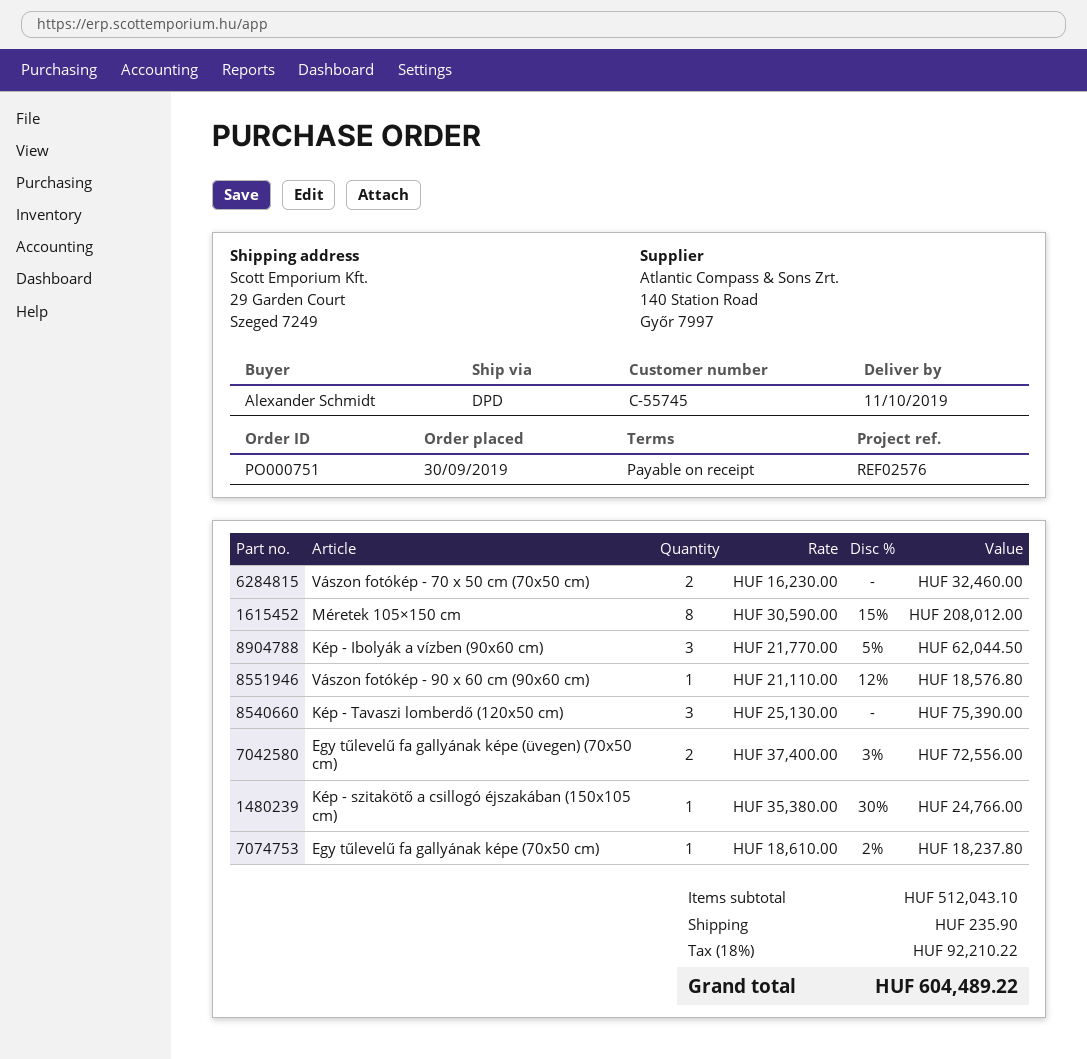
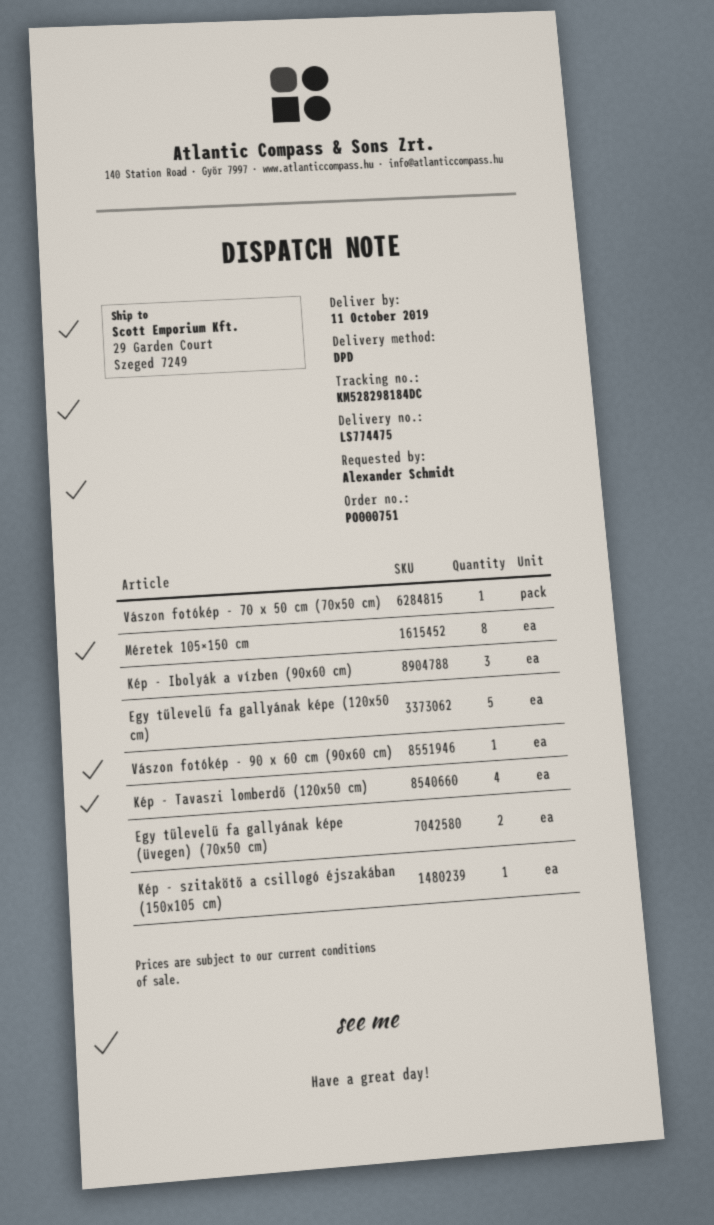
Vászon fotókép - 70 x 50 cm (70x50 cm): 2 -> 1
Kép - Tavaszi lomberdő (120x50 cm): 3 -> 4
Egy tűlevelű fa gallyának képe (70x50 cm): 1 -> none
Egy tűlevelű fa gallyának képe (120x50 cm): none -> 5

